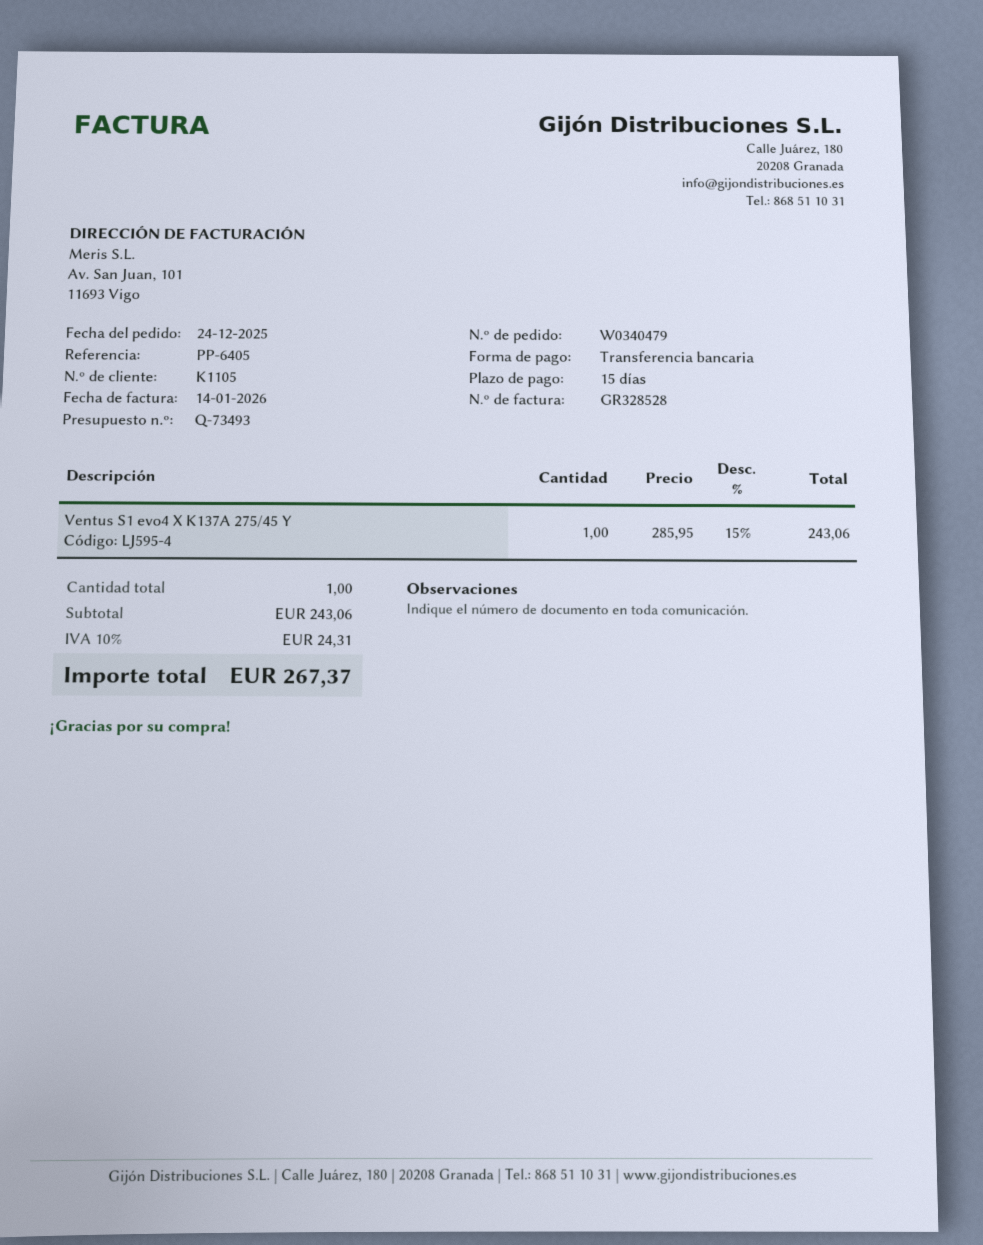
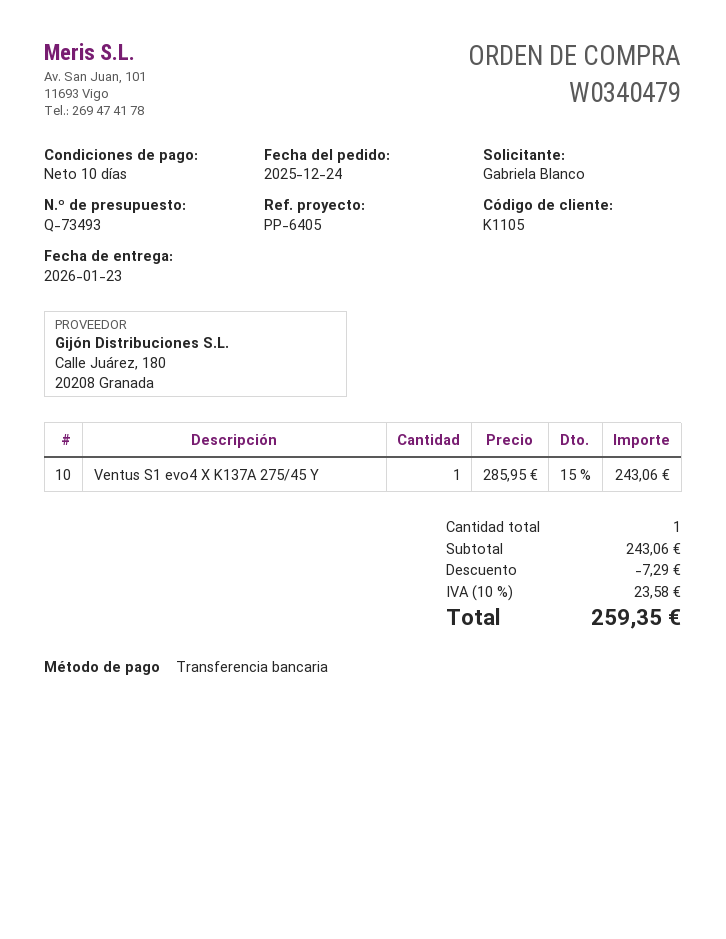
payment terms: 15 days -> 10 days
discount: none -> 7.29
tax: 10% = 24.31 -> 10% = 23.58
total: 267.37 -> 259.35

